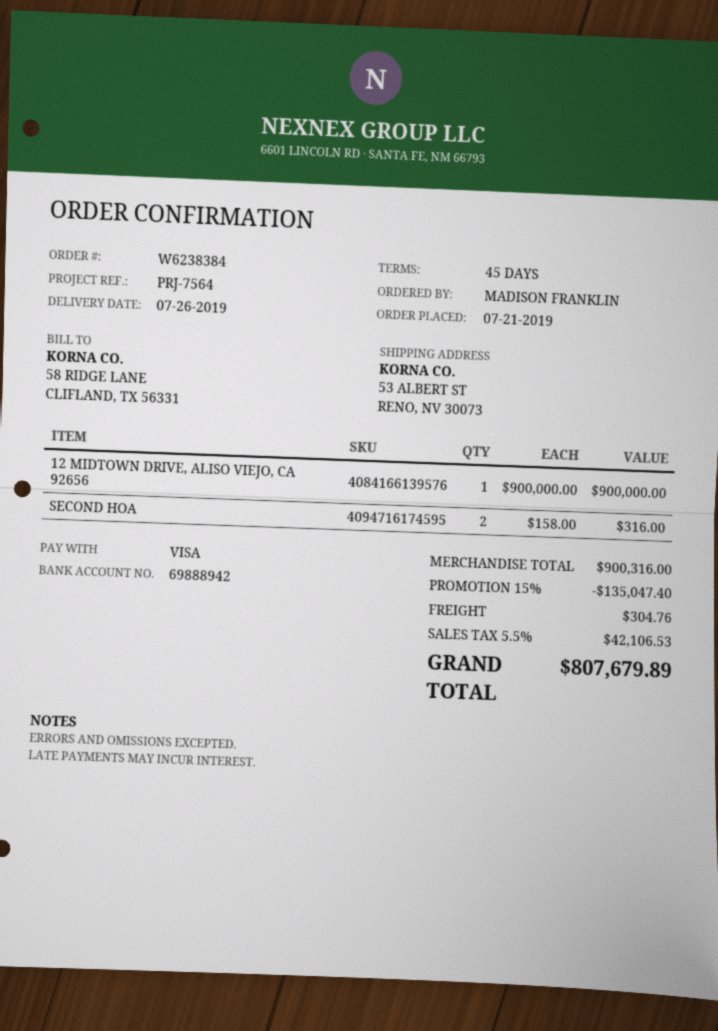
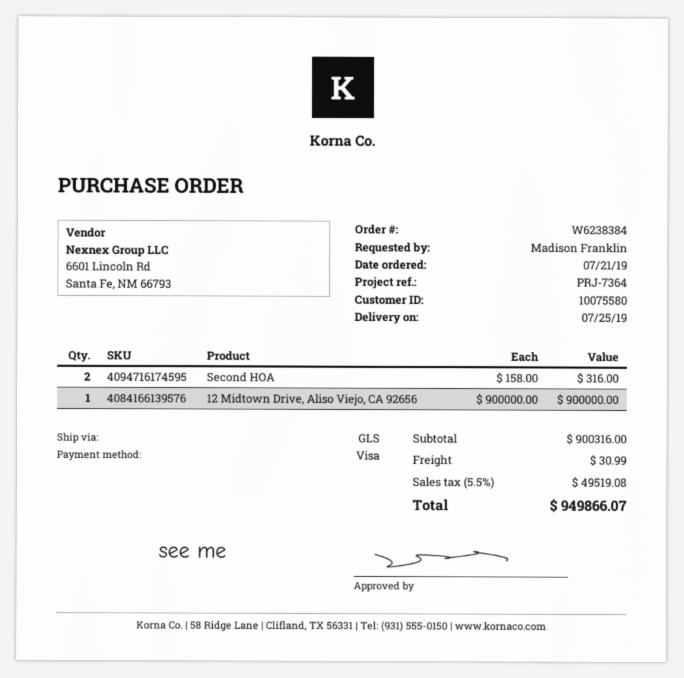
delivery date: 2019-07-26 -> 2019-07-25
reference: PRJ-7564 -> PRJ-7364
discount: 15% = 135047.40 -> none
shipping: 304.76 -> 30.99
tax: 5.5% = 42106.53 -> 5.5% = 49519.08
total: 807679.89 -> 949866.07

